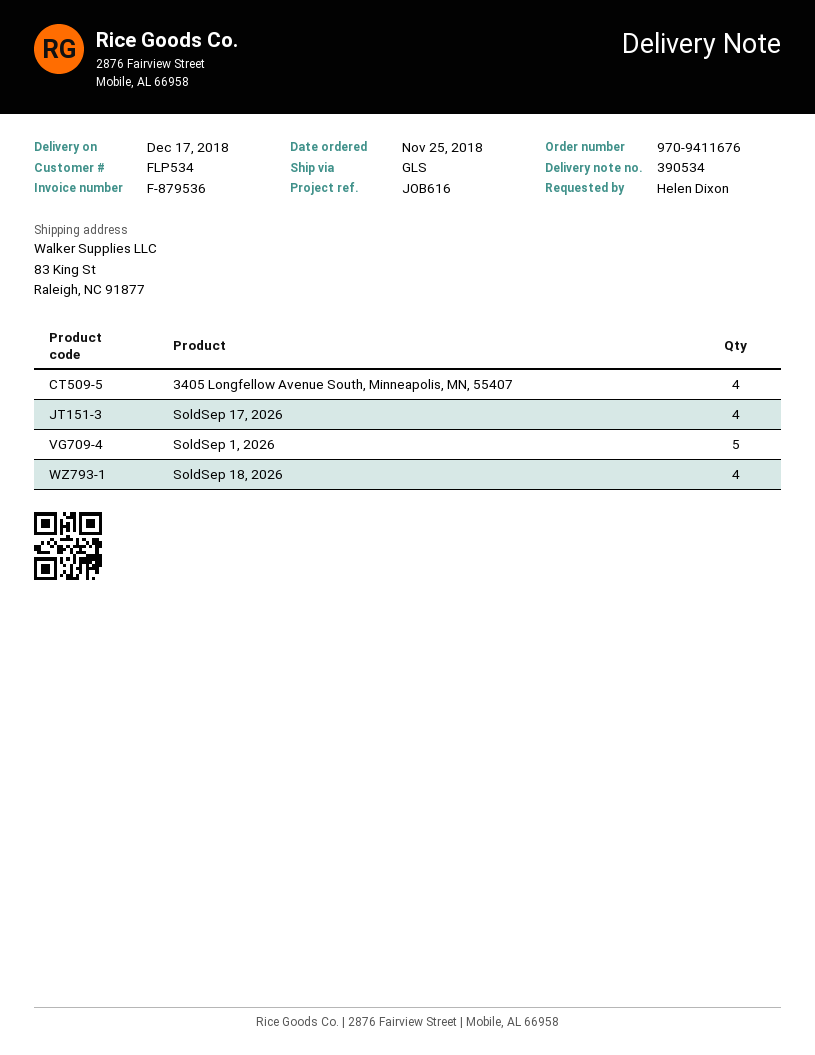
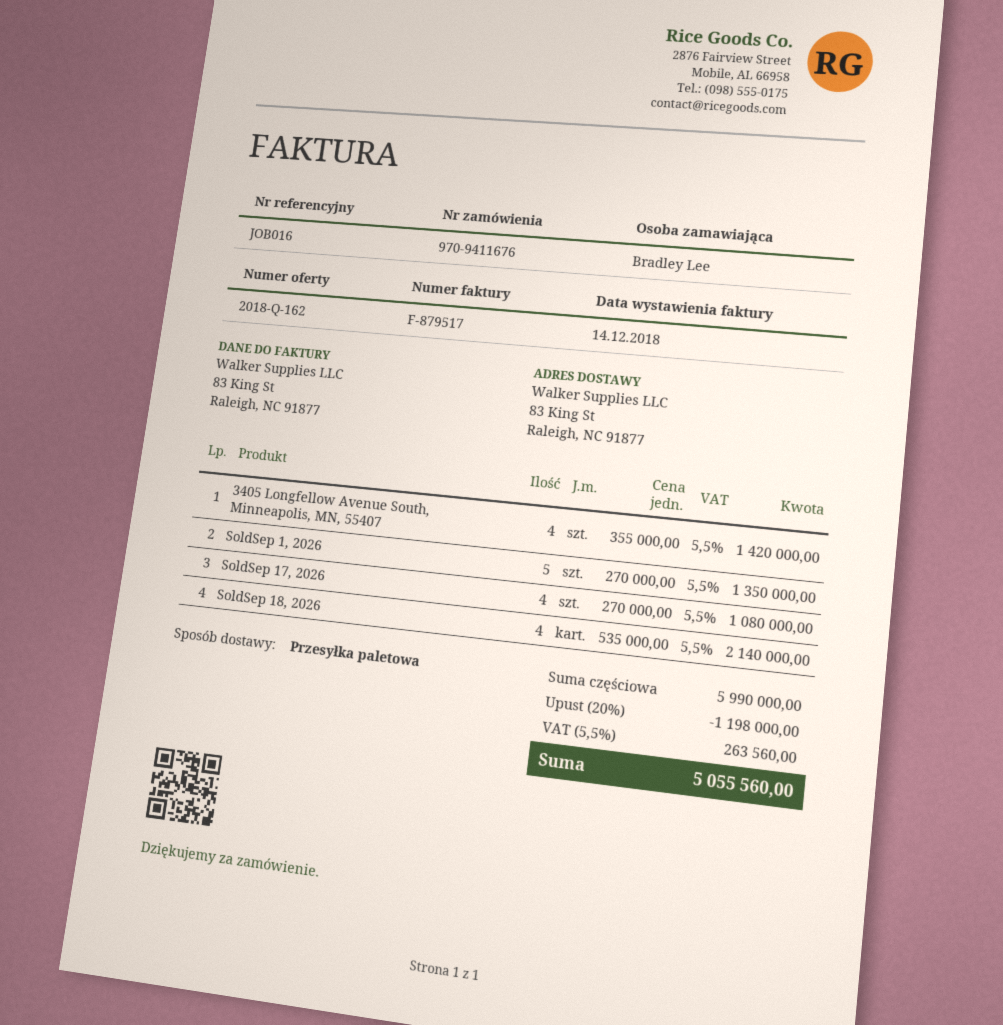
invoice number: F-879536 -> F-879517
reference: JOB616 -> JOB016
ordered by: Helen Dixon -> Bradley Lee
shipping method: GLS -> pallet freight

